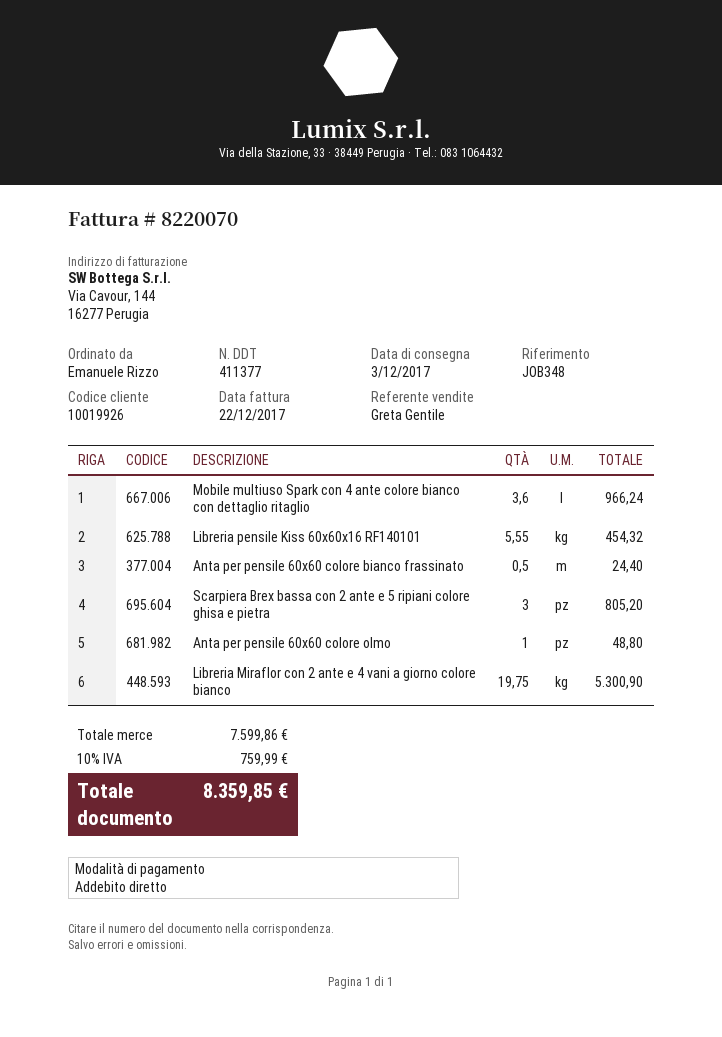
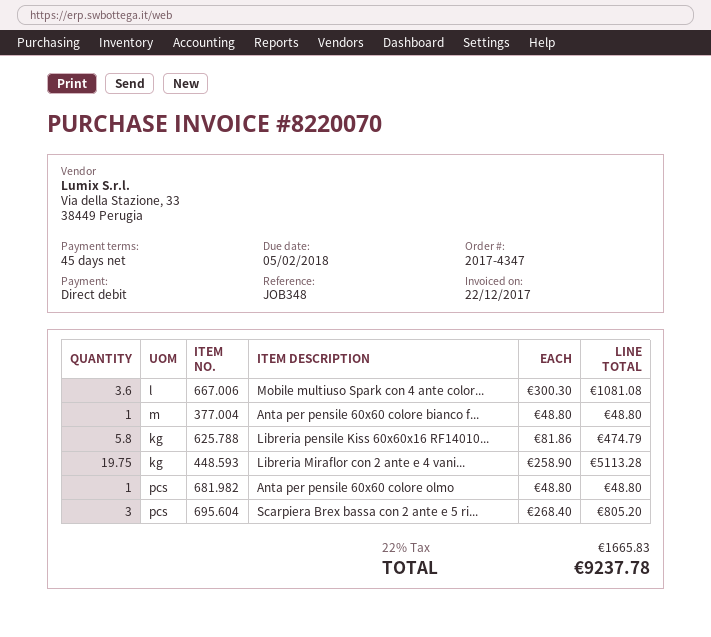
Mobile multiuso Spark con 4 ante colore bianco con dettaglio ritaglio: 3.6 for 966.24 -> 3.6 for 1081.08
Libreria pensile Kiss 60x60x16 RF140101: 5.55 for 454.32 -> 5.8 for 474.79
Anta per pensile 60x60 colore bianco frassinato: 0.5 for 24.40 -> 1 for 48.80
Libreria Miraflor con 2 ante e 4 vani a giorno colore bianco: 19.75 for 5300.90 -> 19.75 for 5113.28
tax: 10% = 759.99 -> 22% = 1665.83
total: 8359.85 -> 9237.78

